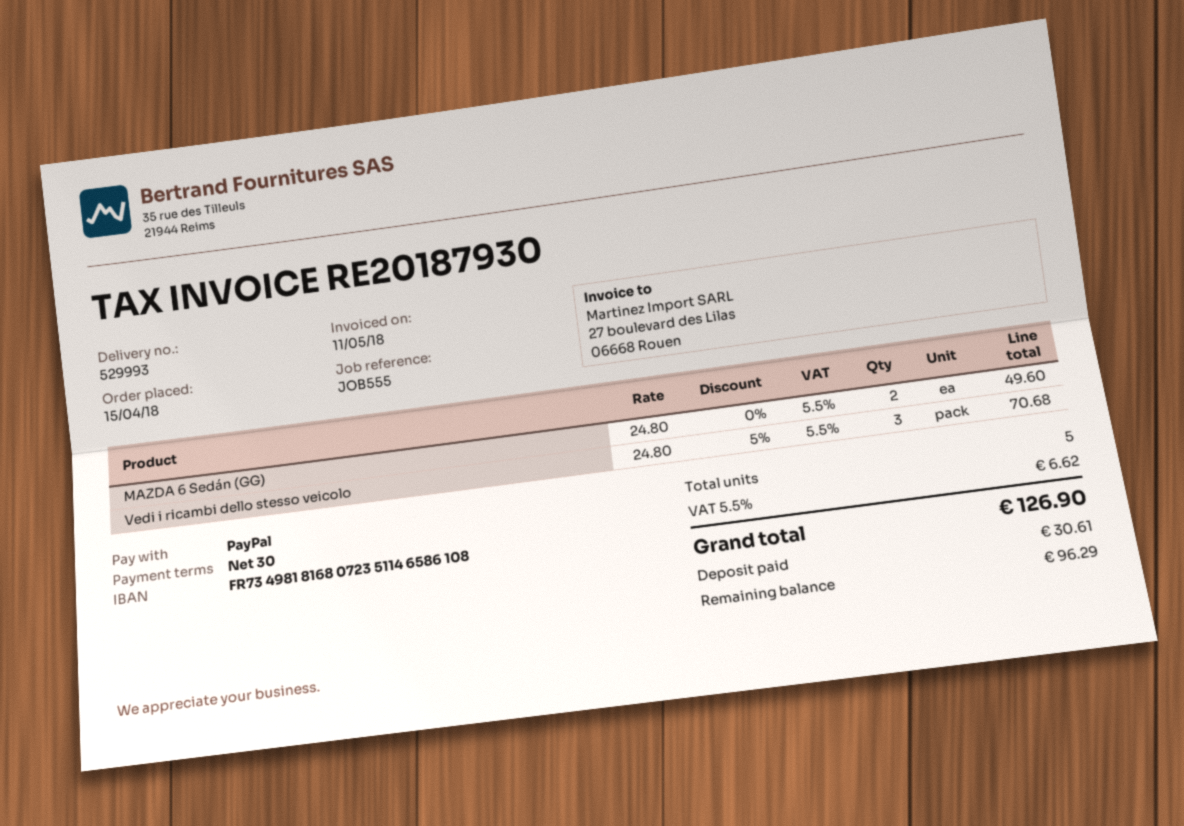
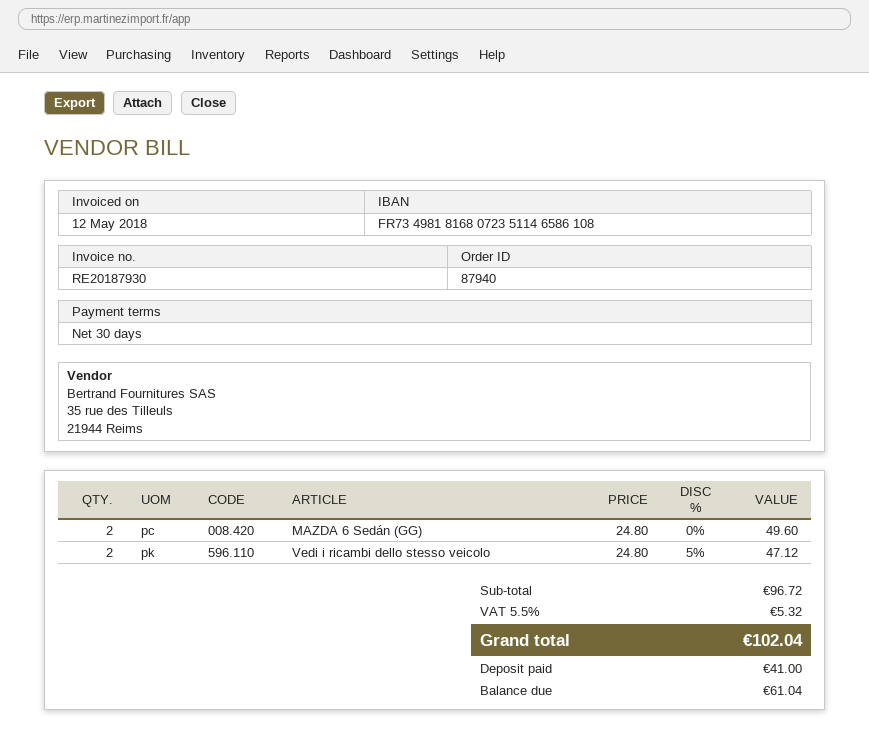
invoice date: 2018-05-11 -> 2018-05-12
Vedi i ricambi dello stesso veicolo: 3 x 24.80 - 5% = 70.68 -> 2 x 24.80 - 5% = 47.12
tax: 5.5% = 6.62 -> 5.5% = 5.32
total: 126.90 -> 102.04
deposit: 30.61 -> 41.00
balance: 96.29 -> 61.04

